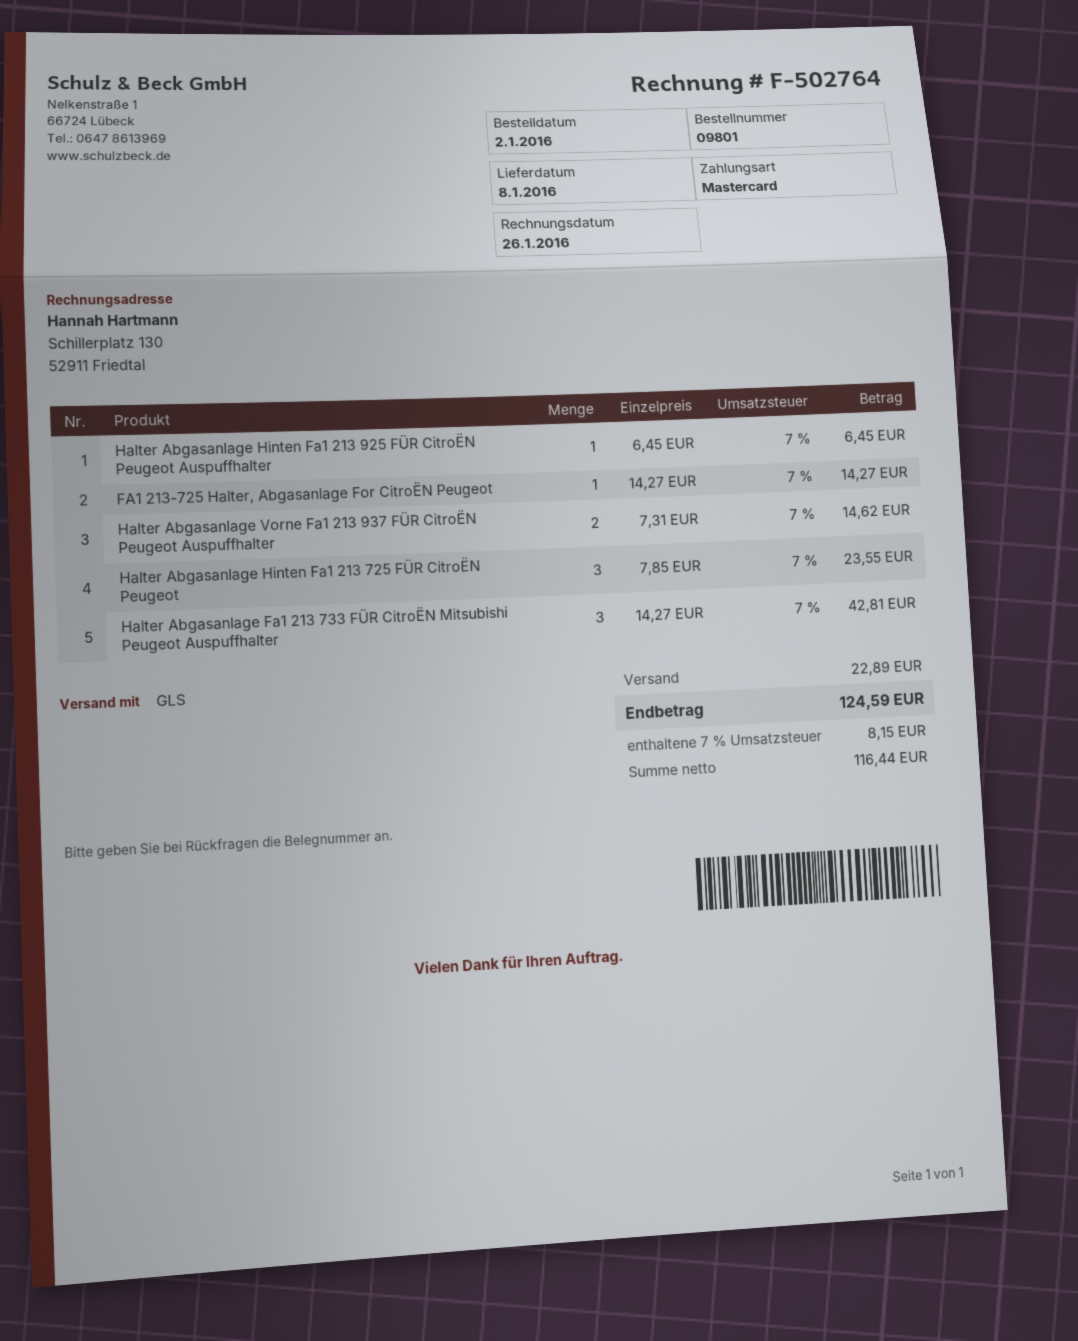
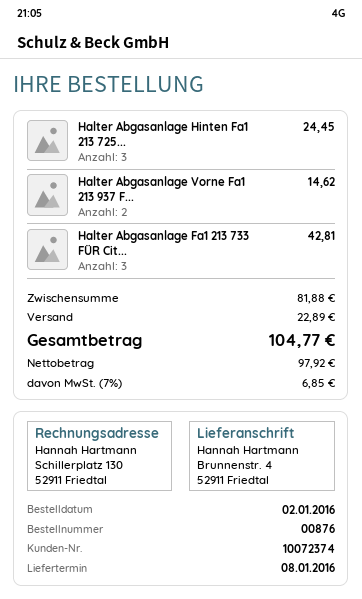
order number: 09801 -> 00876
Halter Abgasanlage Hinten Fa1 213 925 FÜR CitroËN Peugeot Auspuffhalter: 1 for 6.45 -> none
FA1 213-725 Halter, Abgasanlage For CitroËN Peugeot: 1 for 14.27 -> none
Halter Abgasanlage Hinten Fa1 213 725 FÜR CitroËN Peugeot: 3 for 23.55 -> 3 for 24.45
net: 116.44 -> 97.92
tax: 7% = 8.15 -> 7% = 6.85
total: 124.59 -> 104.77

